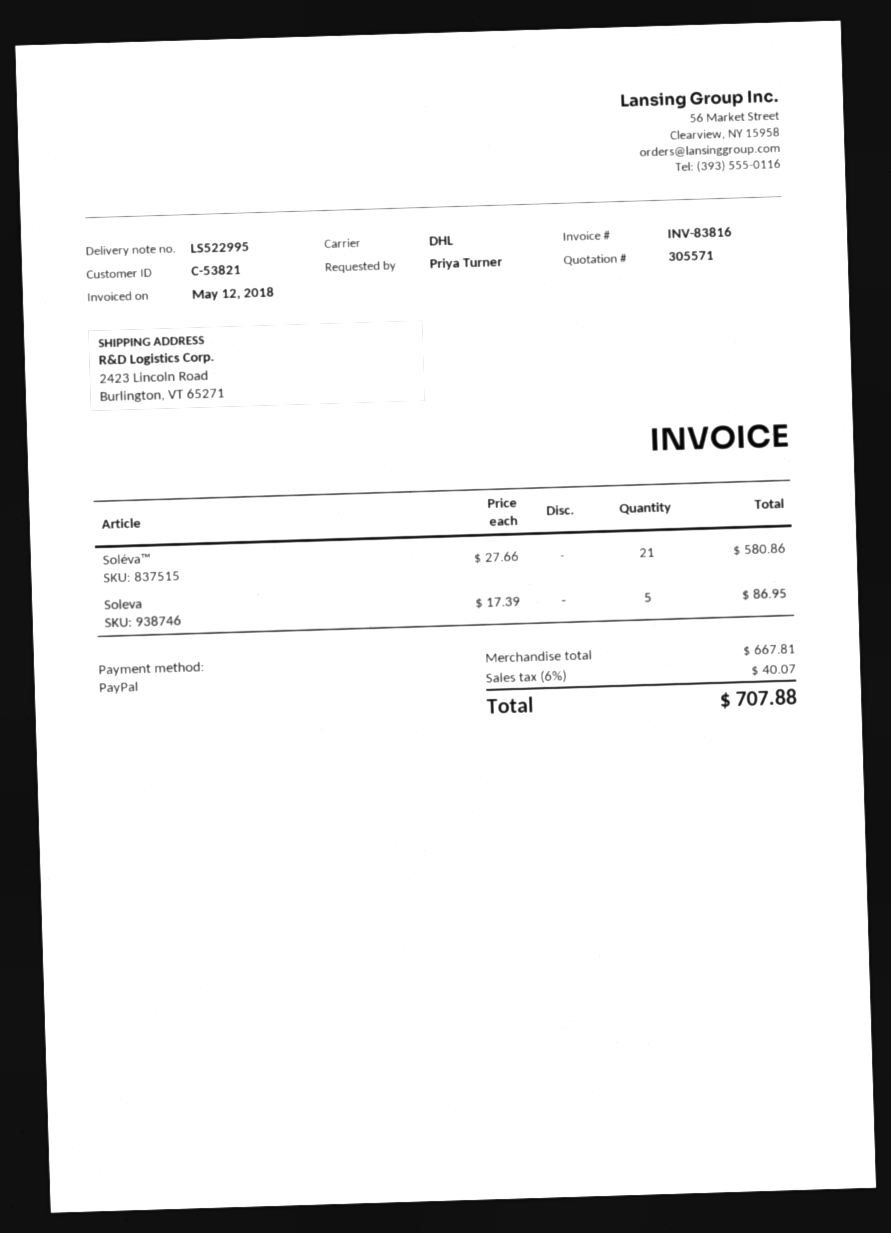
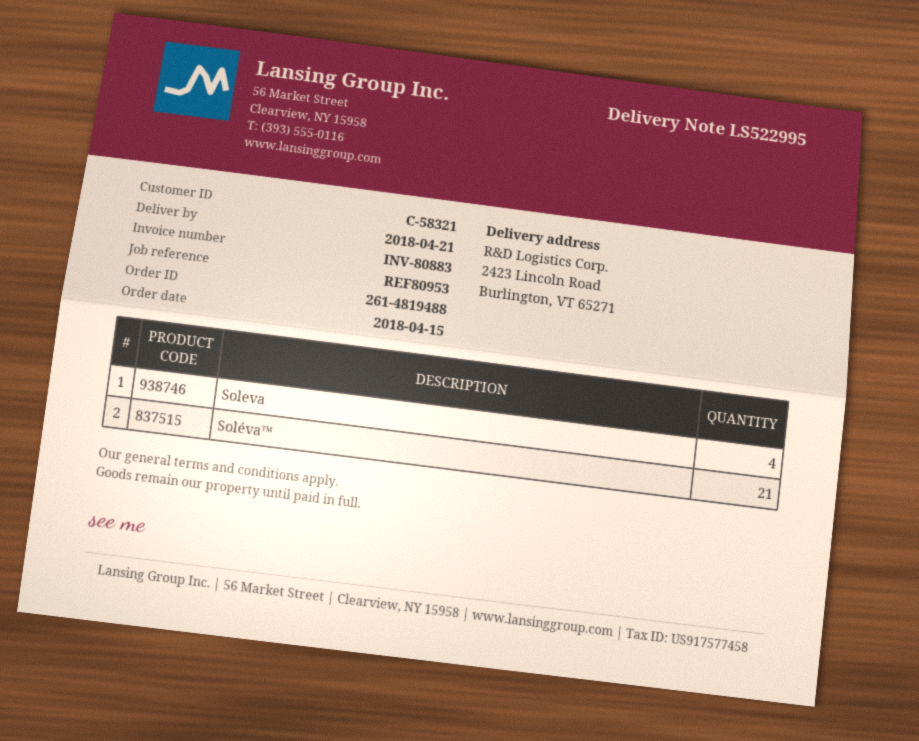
invoice number: INV-83816 -> INV-80883
customer number: C-53821 -> C-58321
Soleva: 5 -> 4

